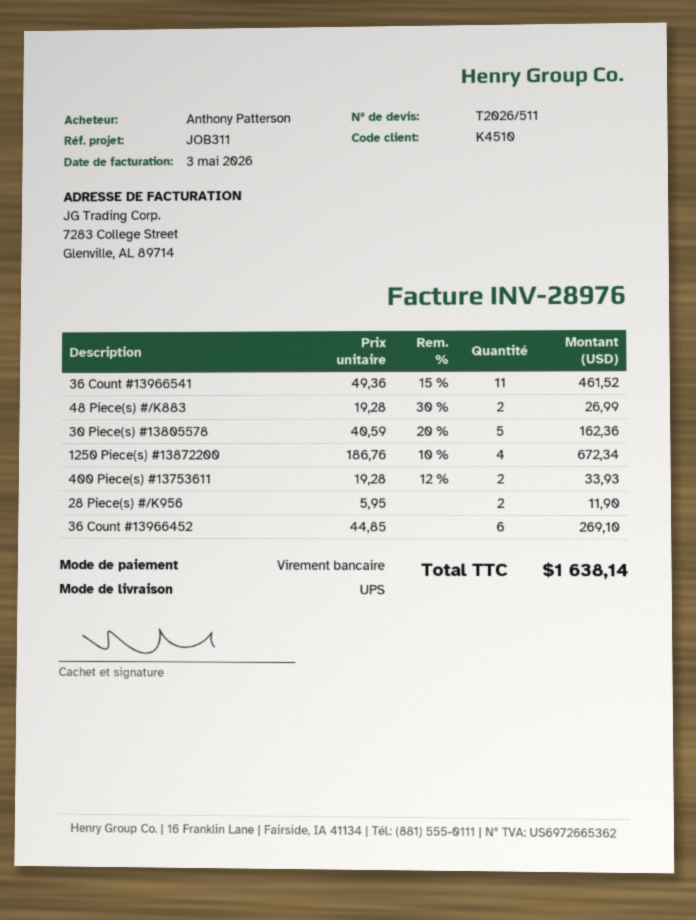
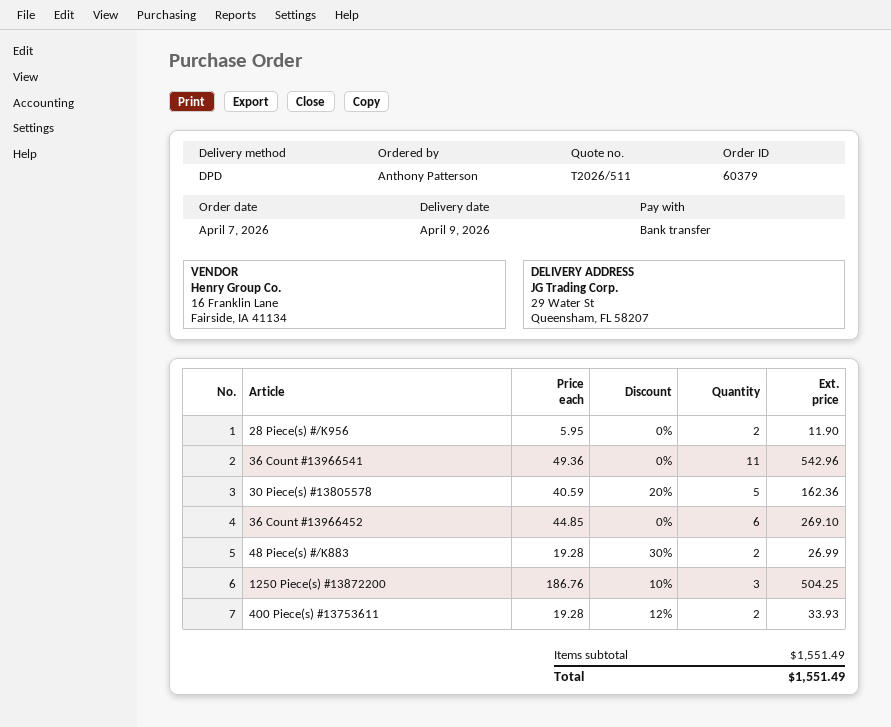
shipping method: UPS -> DPD
36 Count #13966541: 11 x 49.36 - 15% = 461.52 -> 11 x 49.36 = 542.96
1250 Piece(s) #13872200: 4 x 186.76 - 10% = 672.34 -> 3 x 186.76 - 10% = 504.25
total: 1638.14 -> 1551.49

